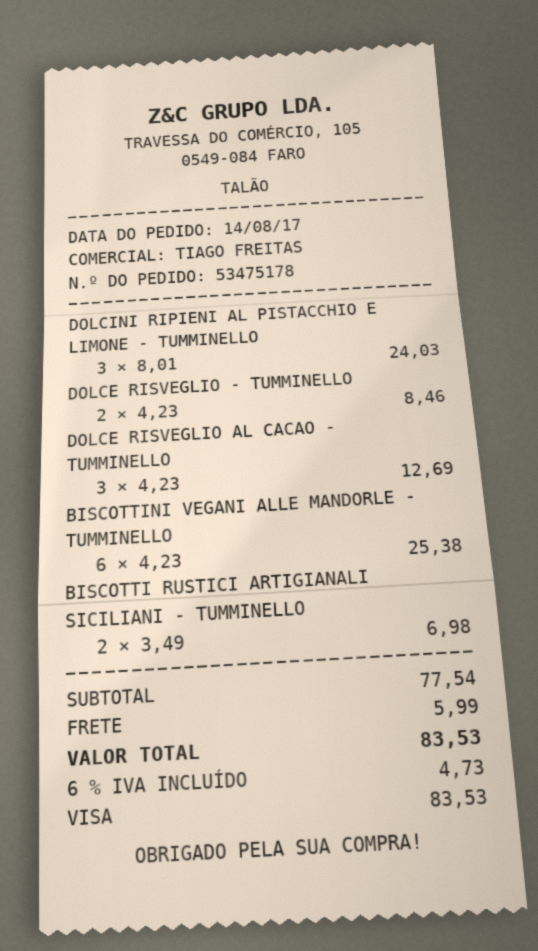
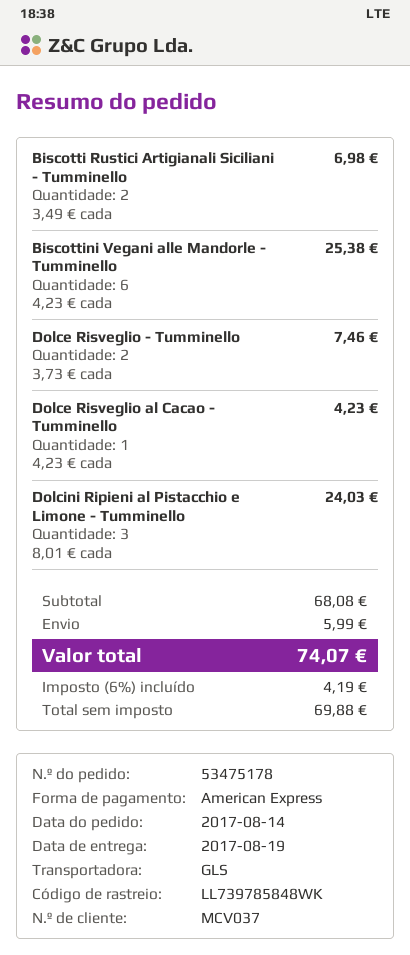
payment method: Visa -> American Express
DOLCE RISVEGLIO - TUMMINELLO: 2 x 4.23 = 8.46 -> 2 x 3.73 = 7.46
DOLCE RISVEGLIO AL CACAO - TUMMINELLO: 3 x 4.23 = 12.69 -> 1 x 4.23 = 4.23
subtotal: 77.54 -> 68.08
tax: 6% = 4.73 -> 6% = 4.19
total: 83.53 -> 74.07

